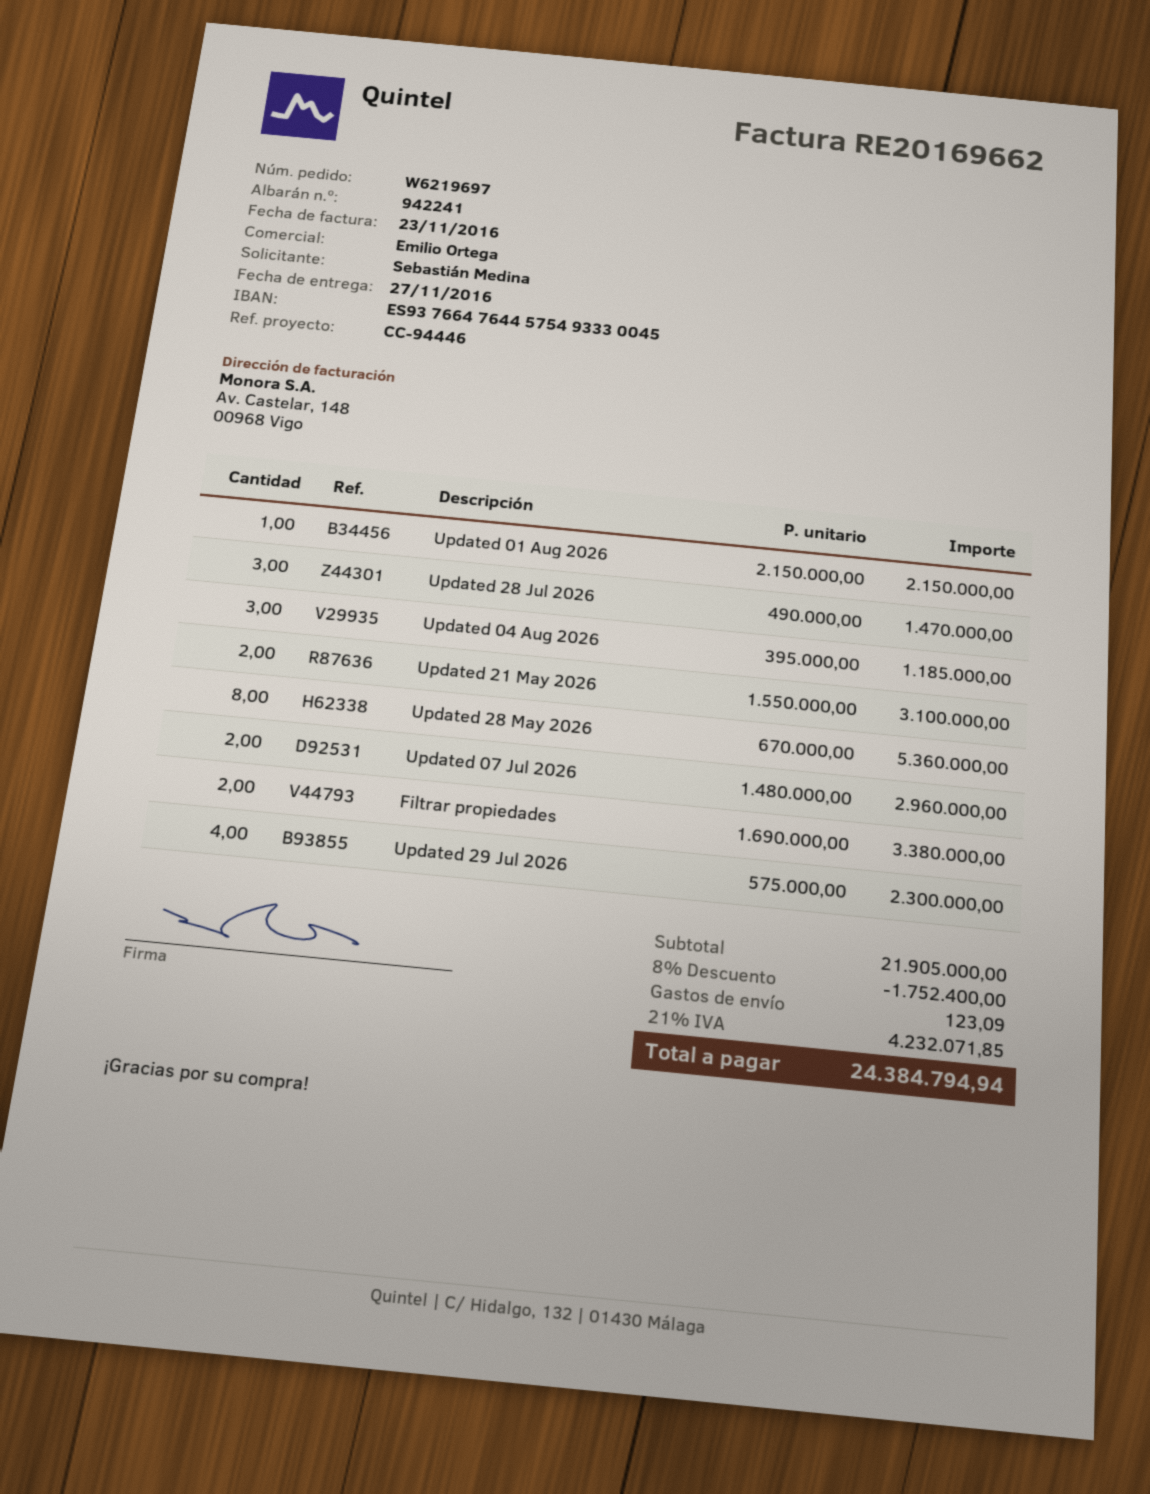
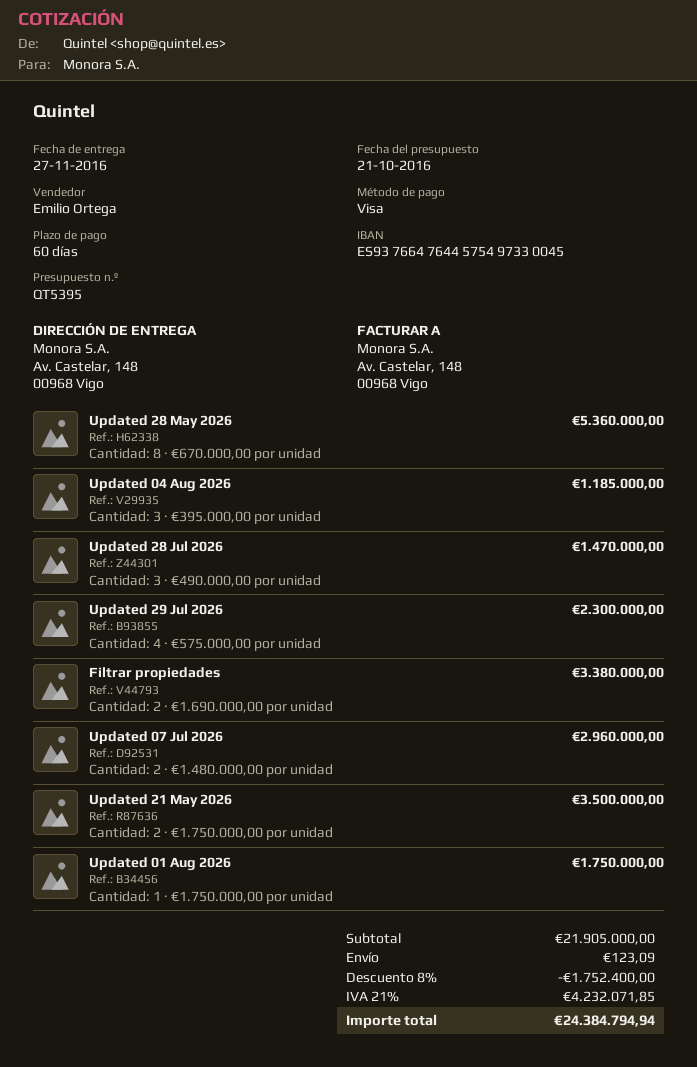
bank account: ES9376647644575493330045 -> ES9376647644575497330045
Updated 01 Aug 2026: 1 x 2150000.00 = 2150000.00 -> 1 x 1750000.00 = 1750000.00
Updated 21 May 2026: 2 x 1550000.00 = 3100000.00 -> 2 x 1750000.00 = 3500000.00

